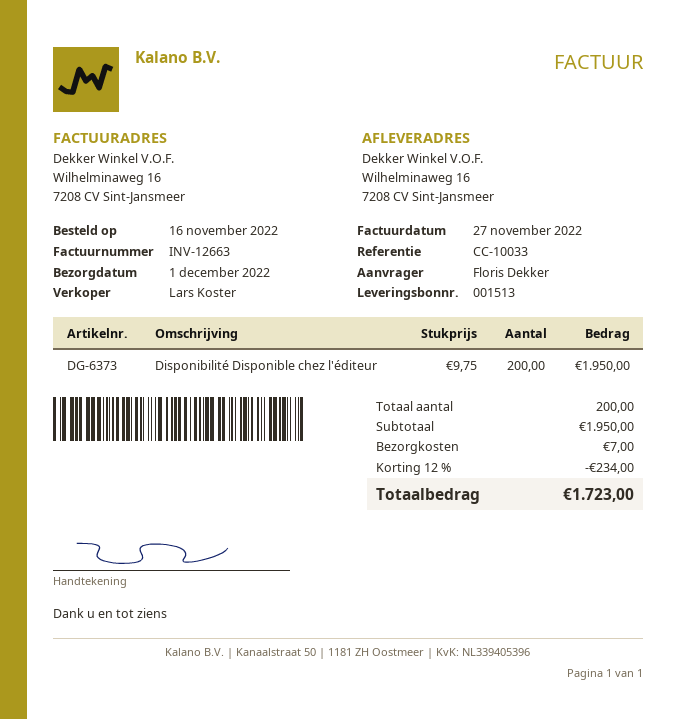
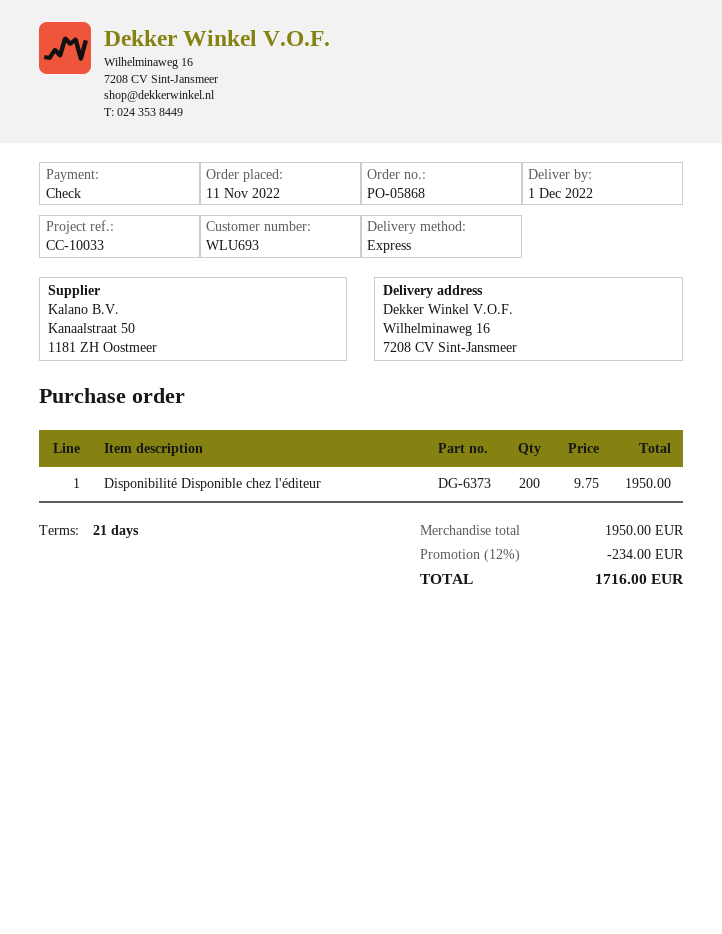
order date: 2022-11-16 -> 2022-11-11
shipping: 7.00 -> none
total: 1723.00 -> 1716.00

